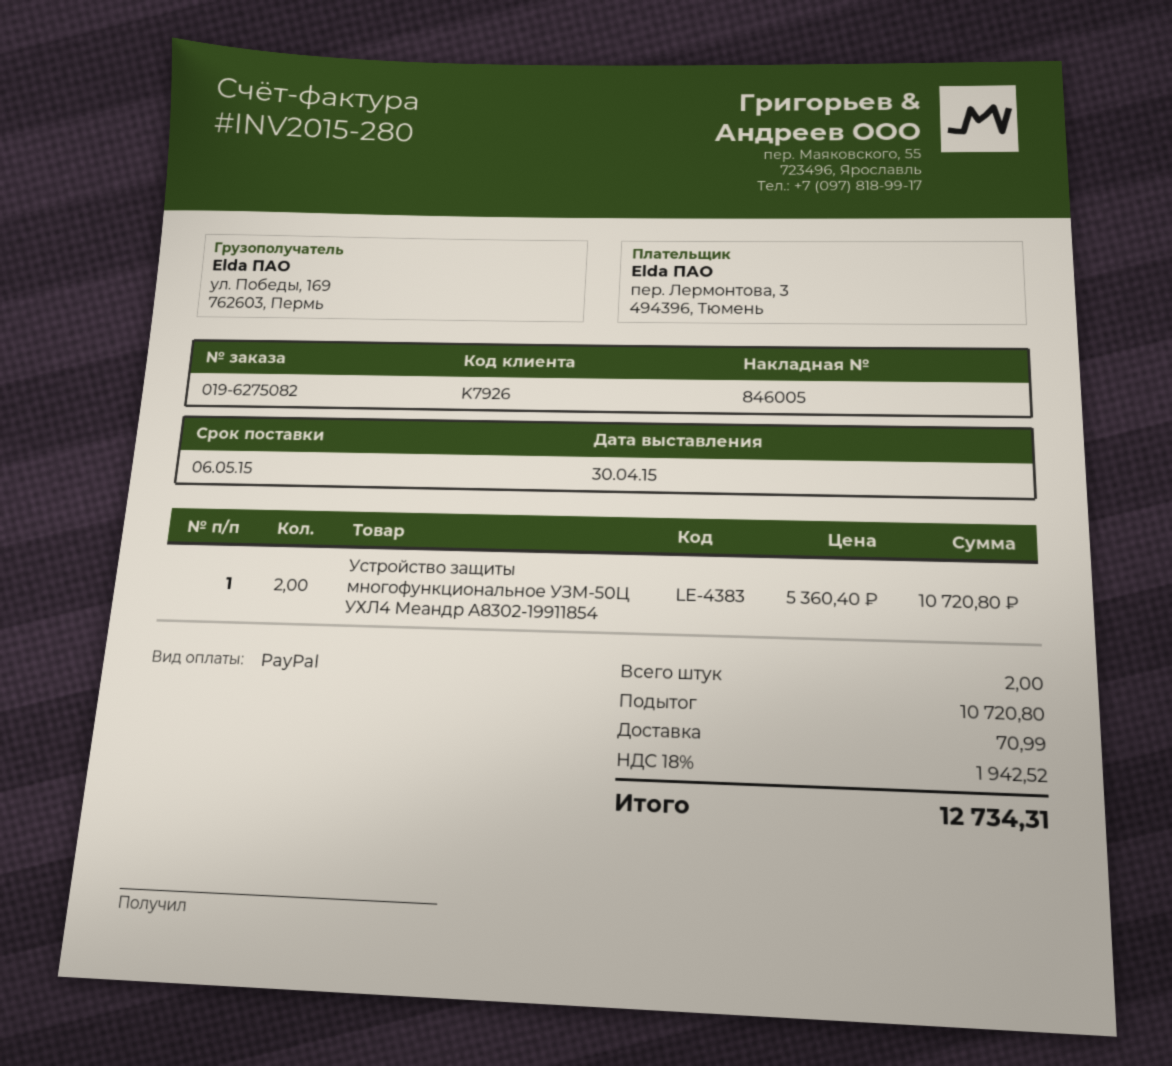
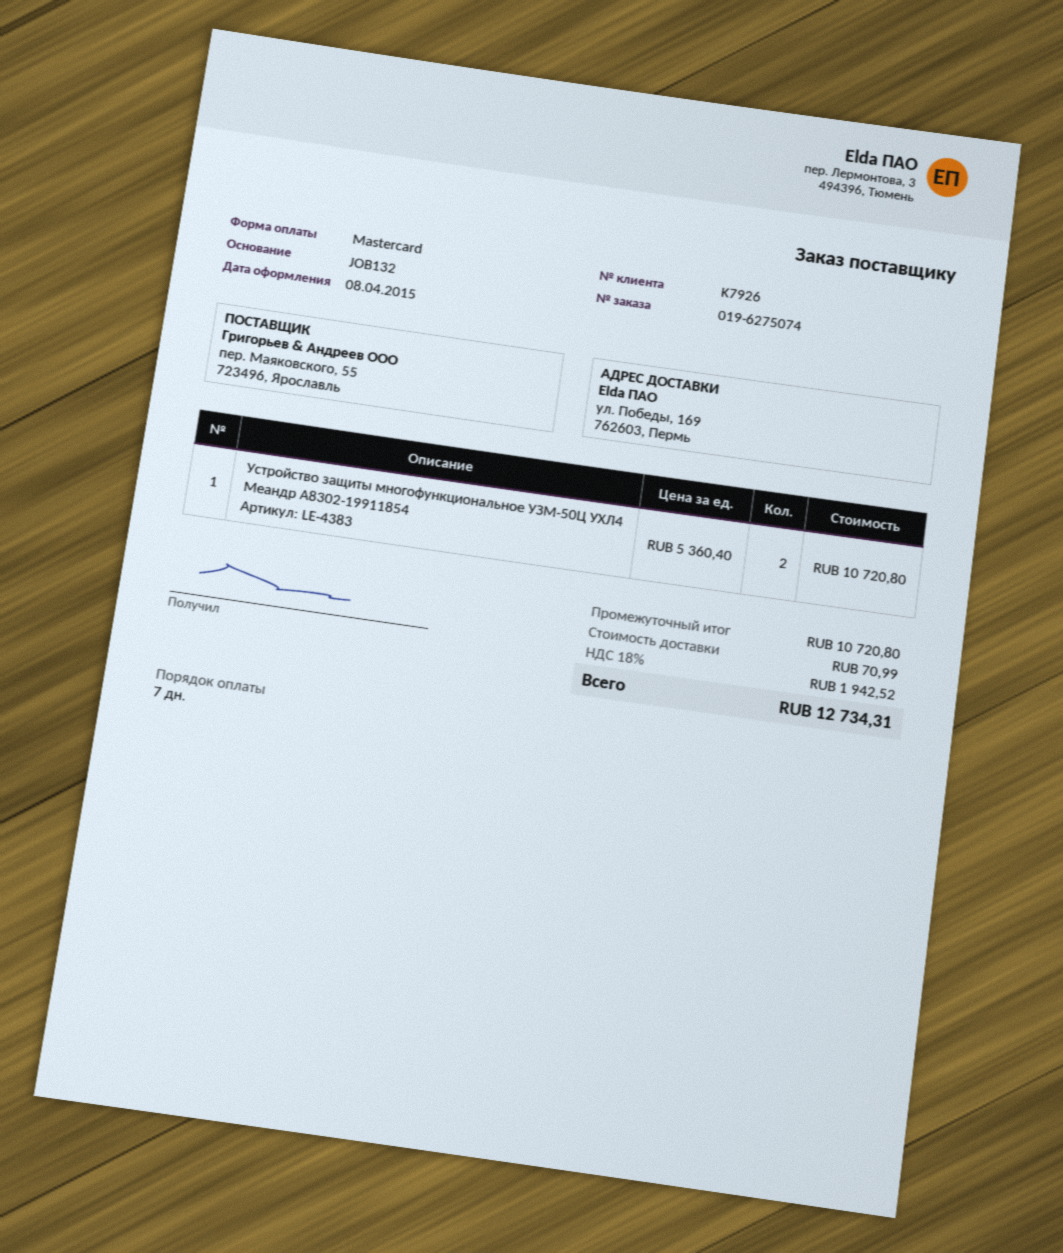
order number: 019-6275082 -> 019-6275074
payment method: PayPal -> Mastercard

